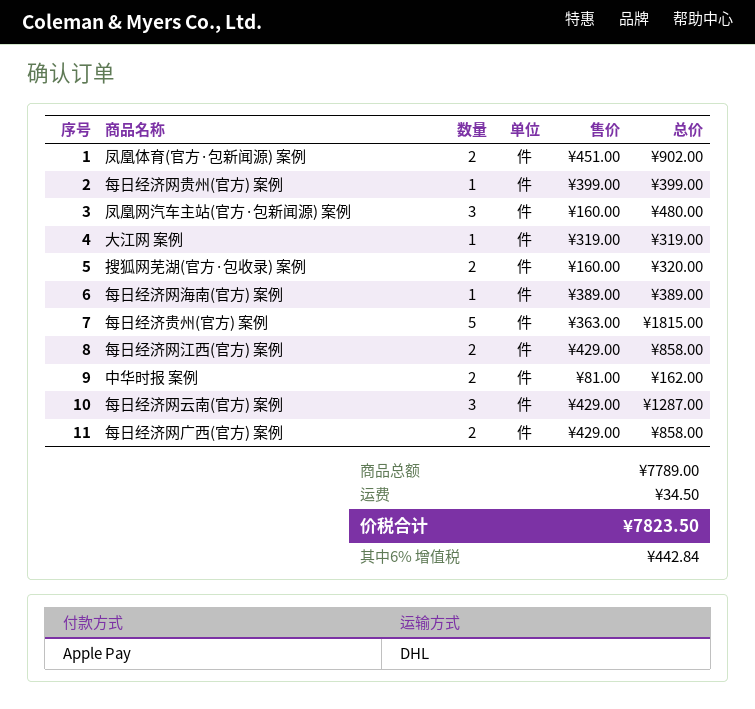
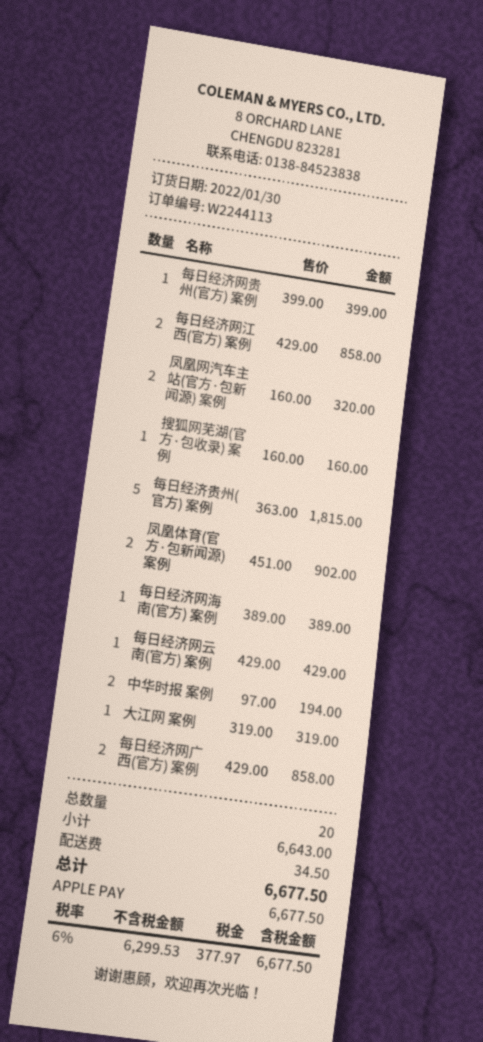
凤凰网汽车主站(官方·包新闻源) 案例: 3 x 160.00 = 480.00 -> 2 x 160.00 = 320.00
搜狐网芜湖(官方·包收录) 案例: 2 x 160.00 = 320.00 -> 1 x 160.00 = 160.00
中华时报 案例: 2 x 81.00 = 162.00 -> 2 x 97.00 = 194.00
每日经济网云南(官方) 案例: 3 x 429.00 = 1287.00 -> 1 x 429.00 = 429.00
subtotal: 7789.00 -> 6643.00
tax: 6% = 442.84 -> 6% = 377.97
total: 7823.50 -> 6677.50

